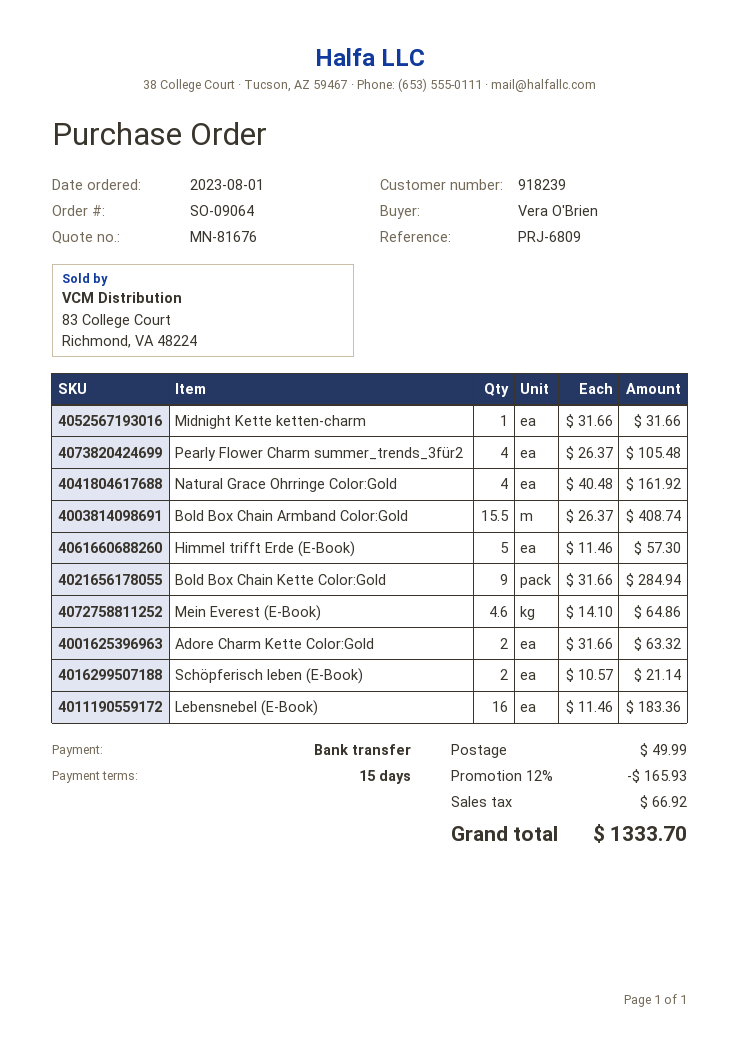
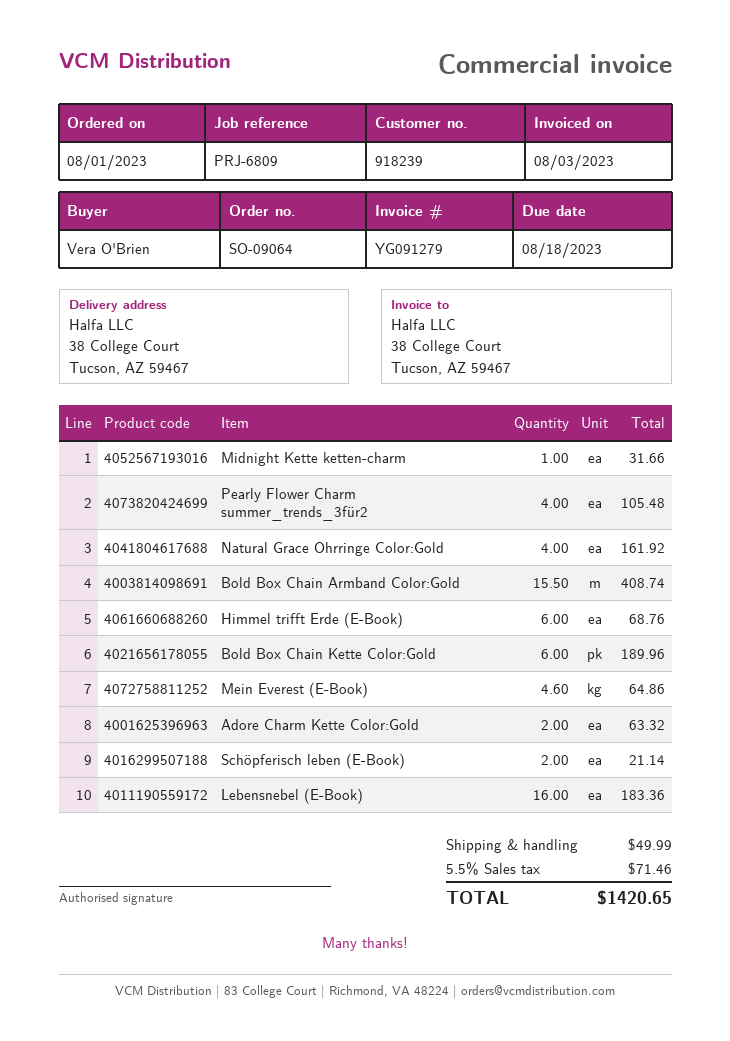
Himmel trifft Erde (E-Book): 5 for 57.30 -> 6 for 68.76
Bold Box Chain Kette Color:Gold: 9 for 284.94 -> 6 for 189.96
discount: 12% = 165.93 -> none
tax: 66.92 -> 71.46
total: 1333.70 -> 1420.65

